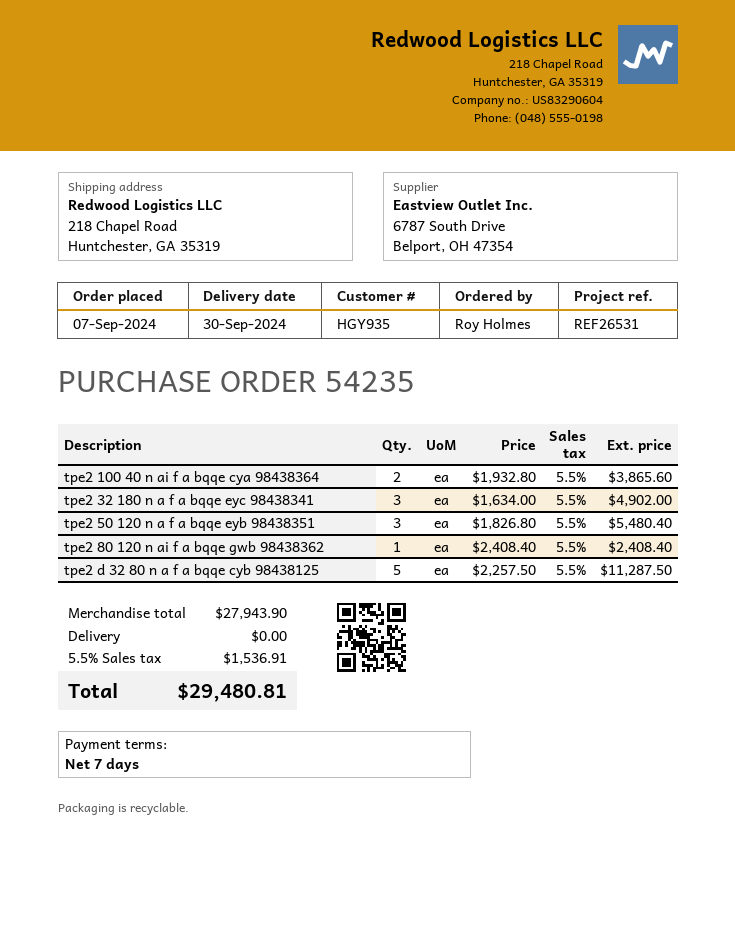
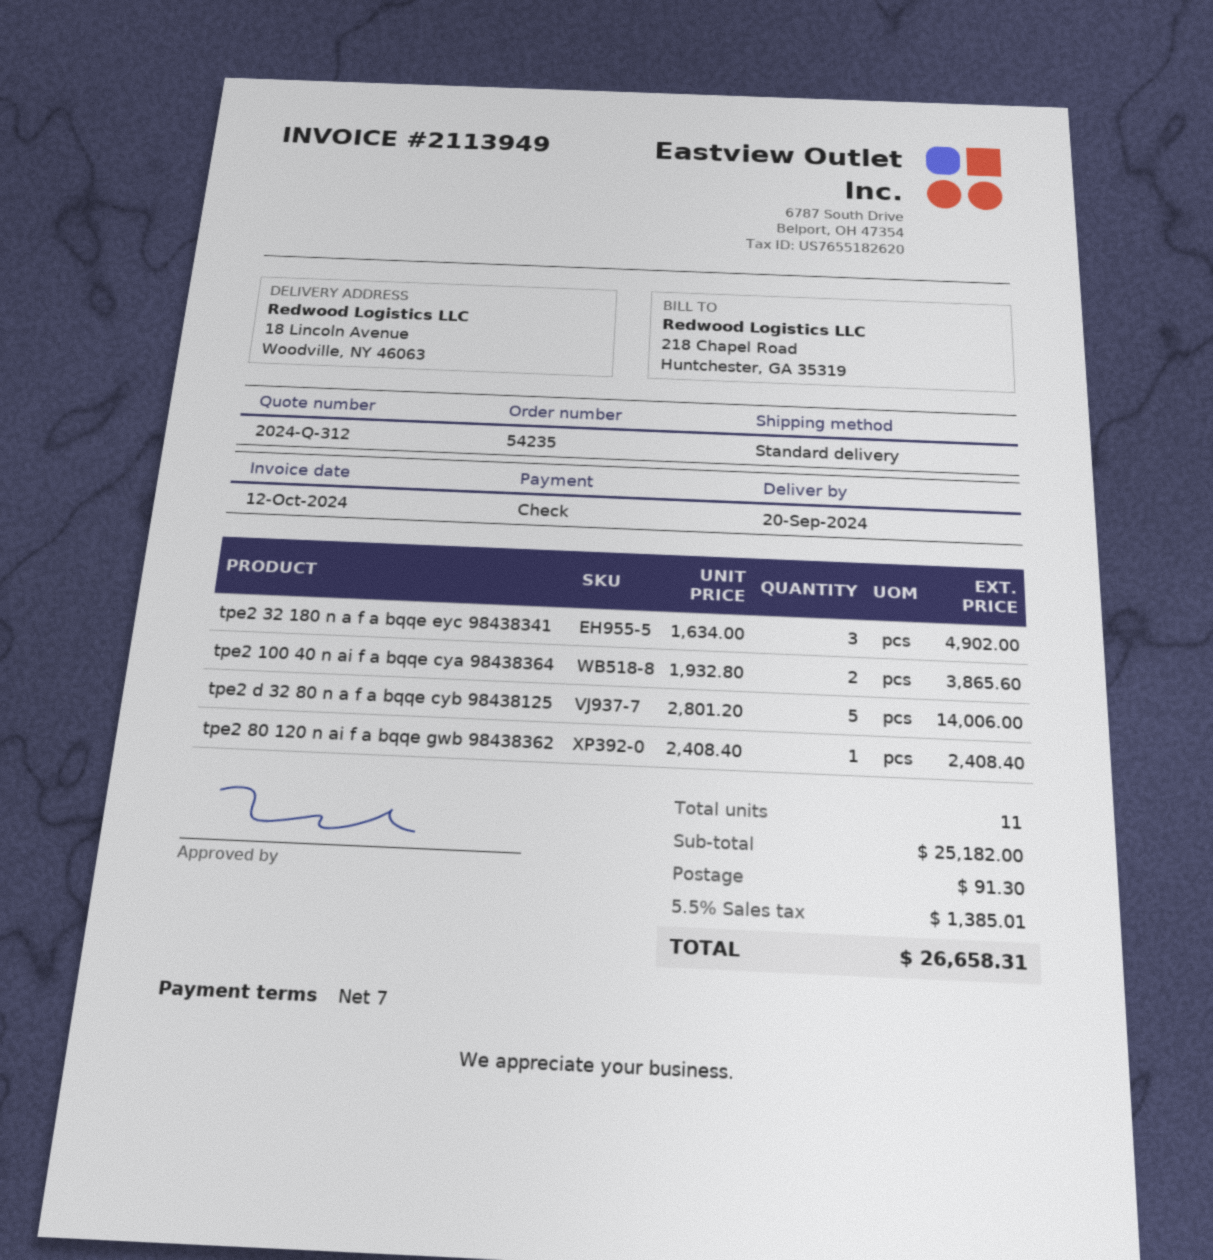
delivery date: 2024-09-30 -> 2024-09-20
ship to: 218 Chapel Road, Huntchester, GA 35319 -> 18 Lincoln Avenue, Woodville, NY 46063
tpe2 50 120 n a f a bqqe eyb 98438351: 3 x 1826.80 = 5480.40 -> none
tpe2 d 32 80 n a f a bqqe cyb 98438125: 5 x 2257.50 = 11287.50 -> 5 x 2801.20 = 14006.00
subtotal: 27943.90 -> 25182.00
shipping: 0.00 -> 91.30
tax: 5.5% = 1536.91 -> 5.5% = 1385.01
total: 29480.81 -> 26658.31

